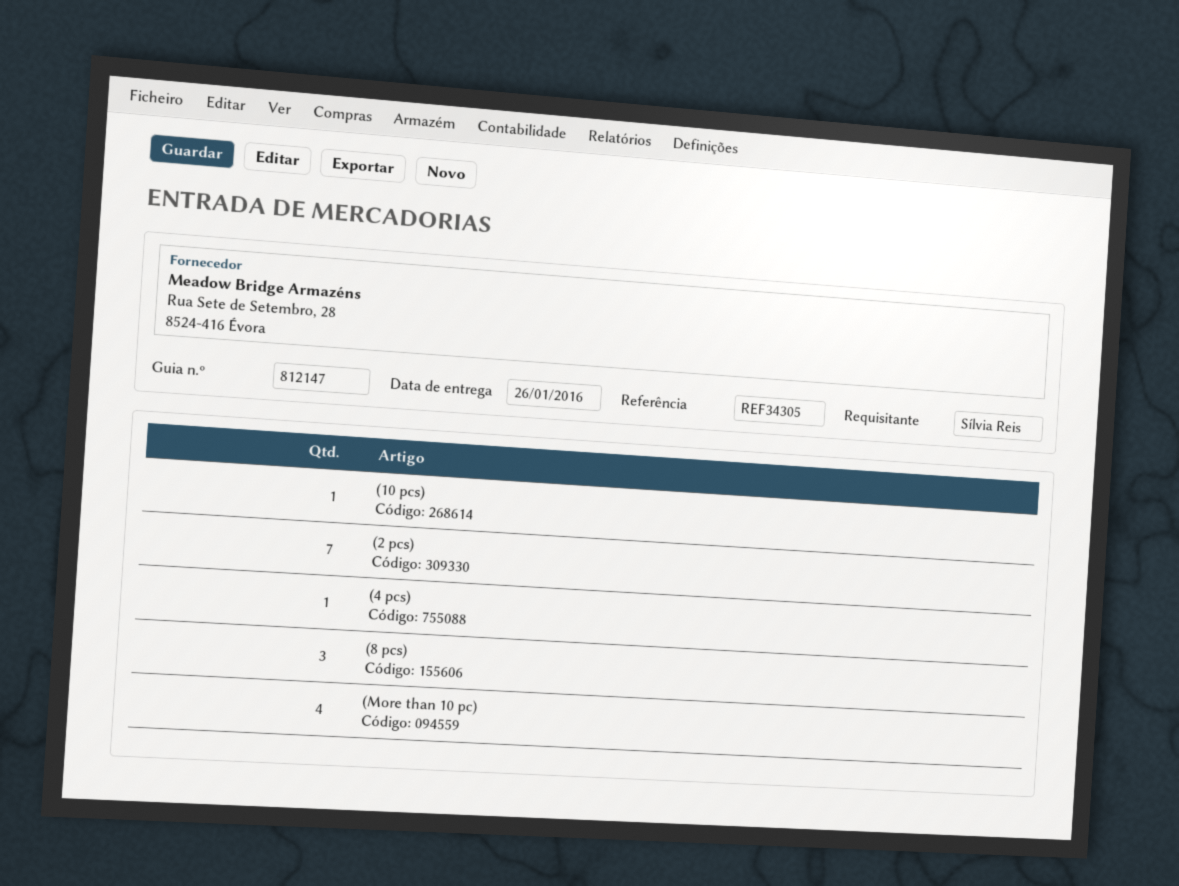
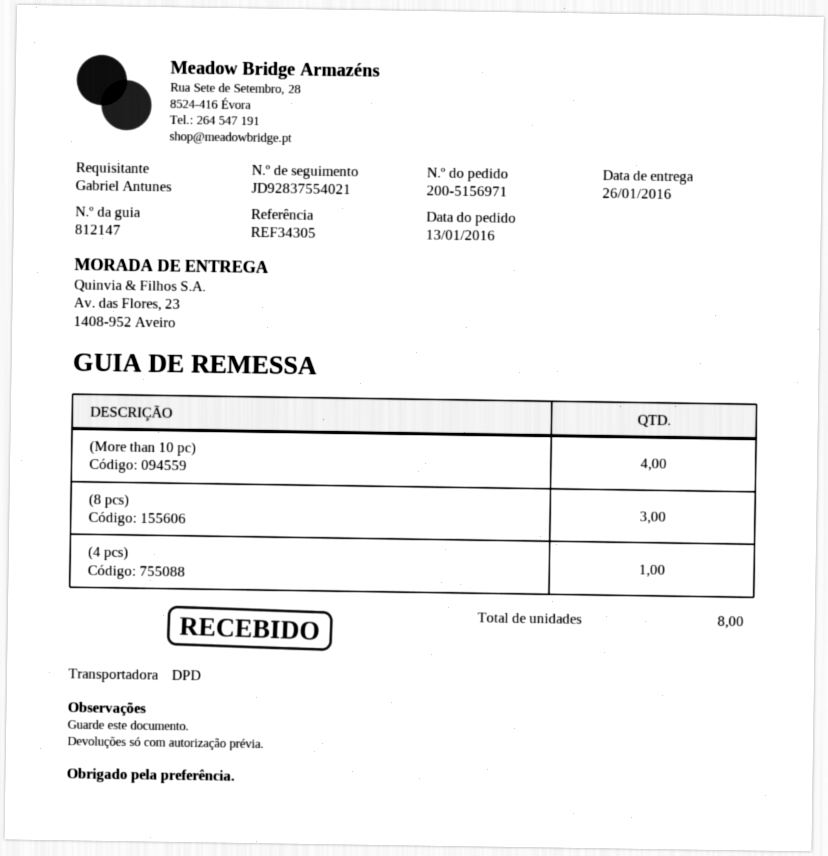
ordered by: Sílvia Reis -> Gabriel Antunes
(10 pcs): 1 -> none
(2 pcs): 7 -> none

